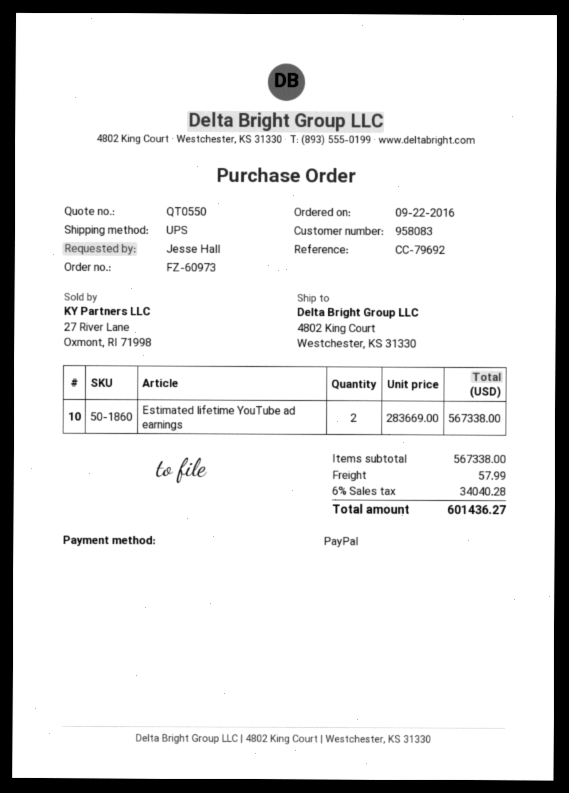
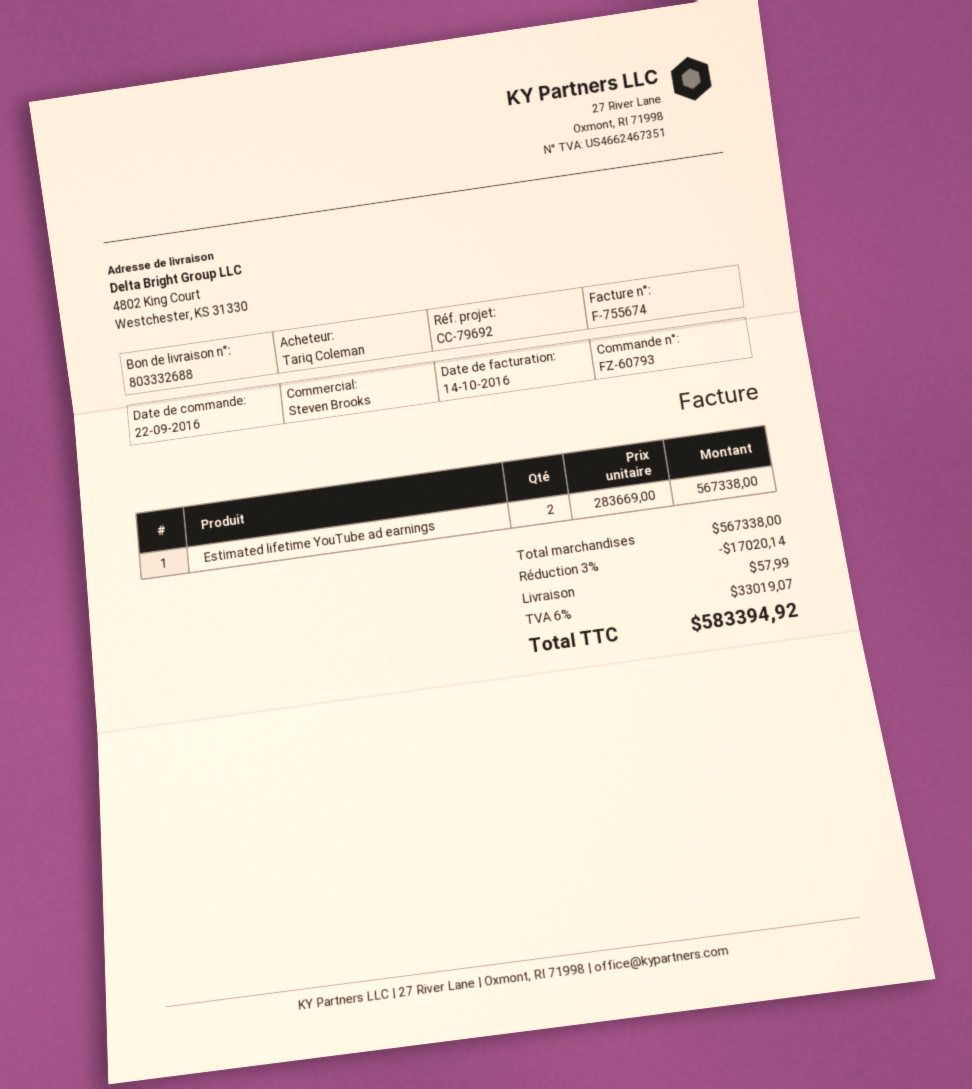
order number: FZ-60973 -> FZ-60793
ordered by: Jesse Hall -> Tariq Coleman
discount: none -> 3% = 17020.14
tax: 6% = 34040.28 -> 6% = 33019.07
total: 601436.27 -> 583394.92

